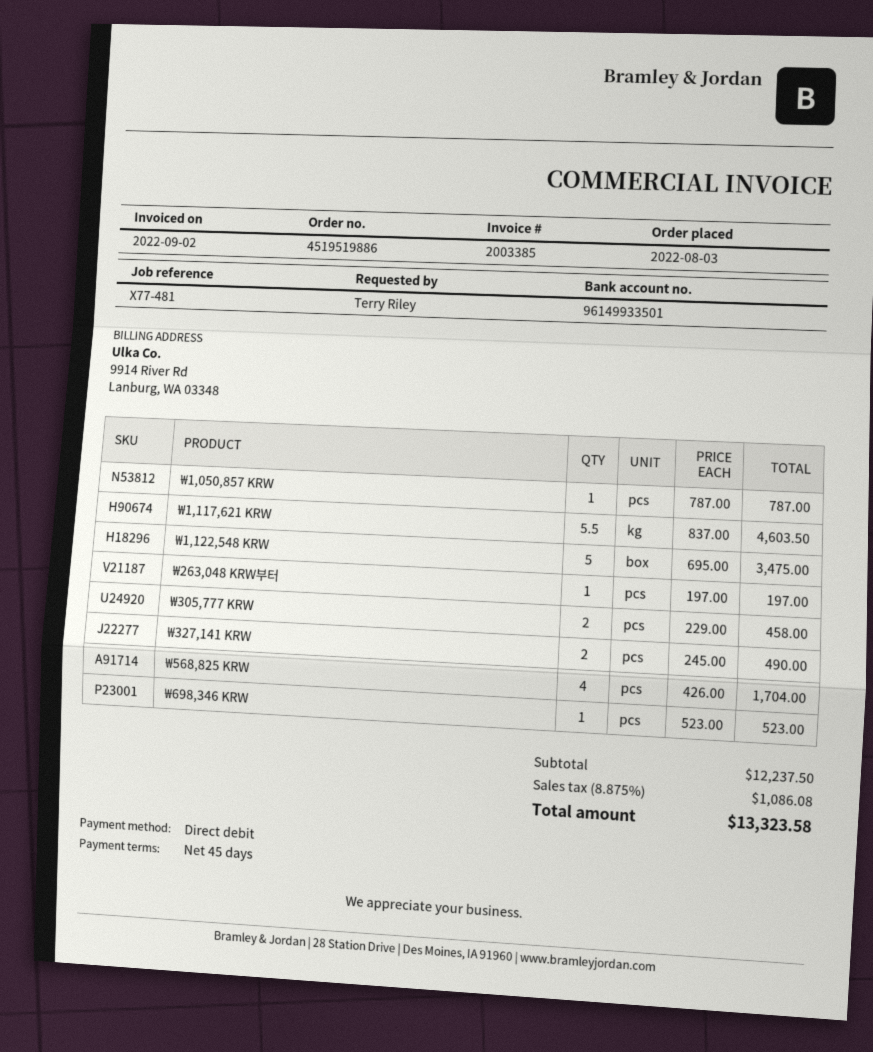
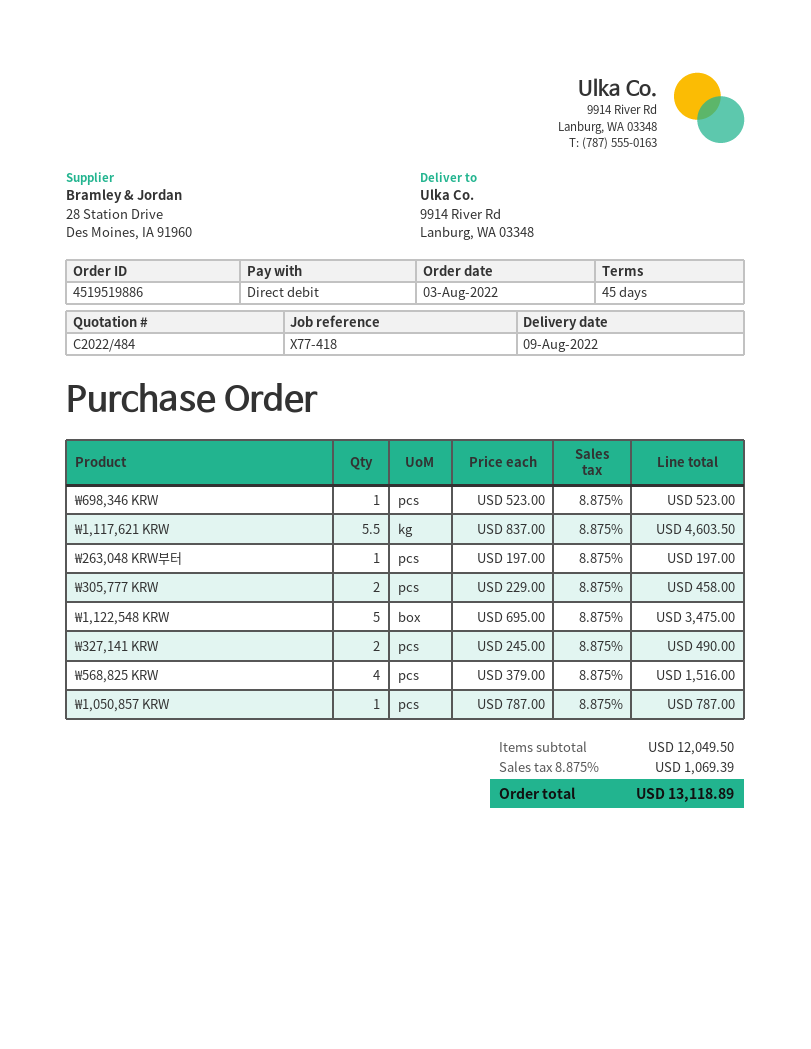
reference: X77-481 -> X77-418
₩568,825 KRW: 4 x 426.00 = 1704.00 -> 4 x 379.00 = 1516.00
subtotal: 12237.50 -> 12049.50
tax: 8.875% = 1086.08 -> 8.875% = 1069.39
total: 13323.58 -> 13118.89

